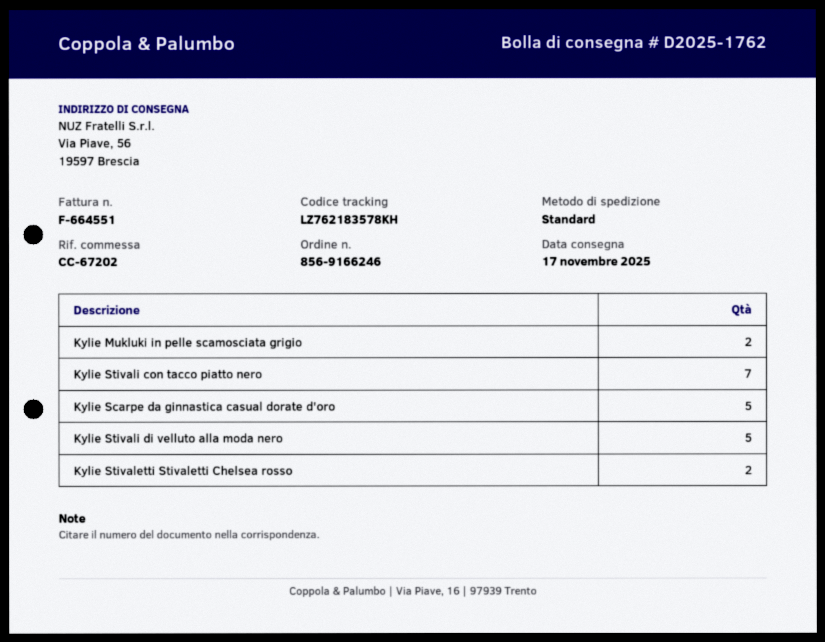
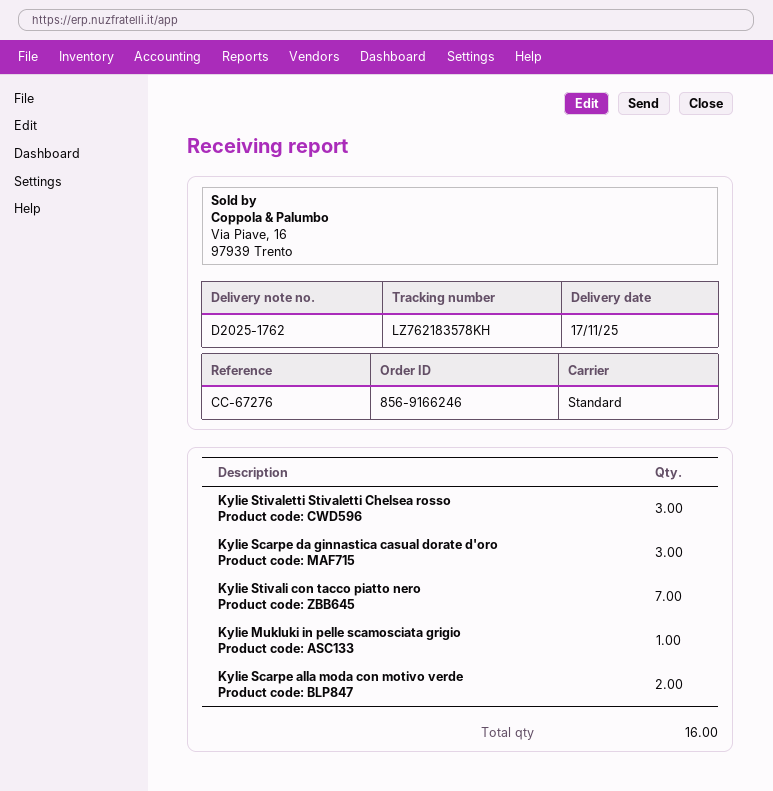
reference: CC-67202 -> CC-67276
Kylie Mukluki in pelle scamosciata grigio: 2 -> 1
Kylie Scarpe da ginnastica casual dorate d'oro: 5 -> 3
Kylie Stivali di velluto alla moda nero: 5 -> none
Kylie Stivaletti Stivaletti Chelsea rosso: 2 -> 3
Kylie Scarpe alla moda con motivo verde: none -> 2

